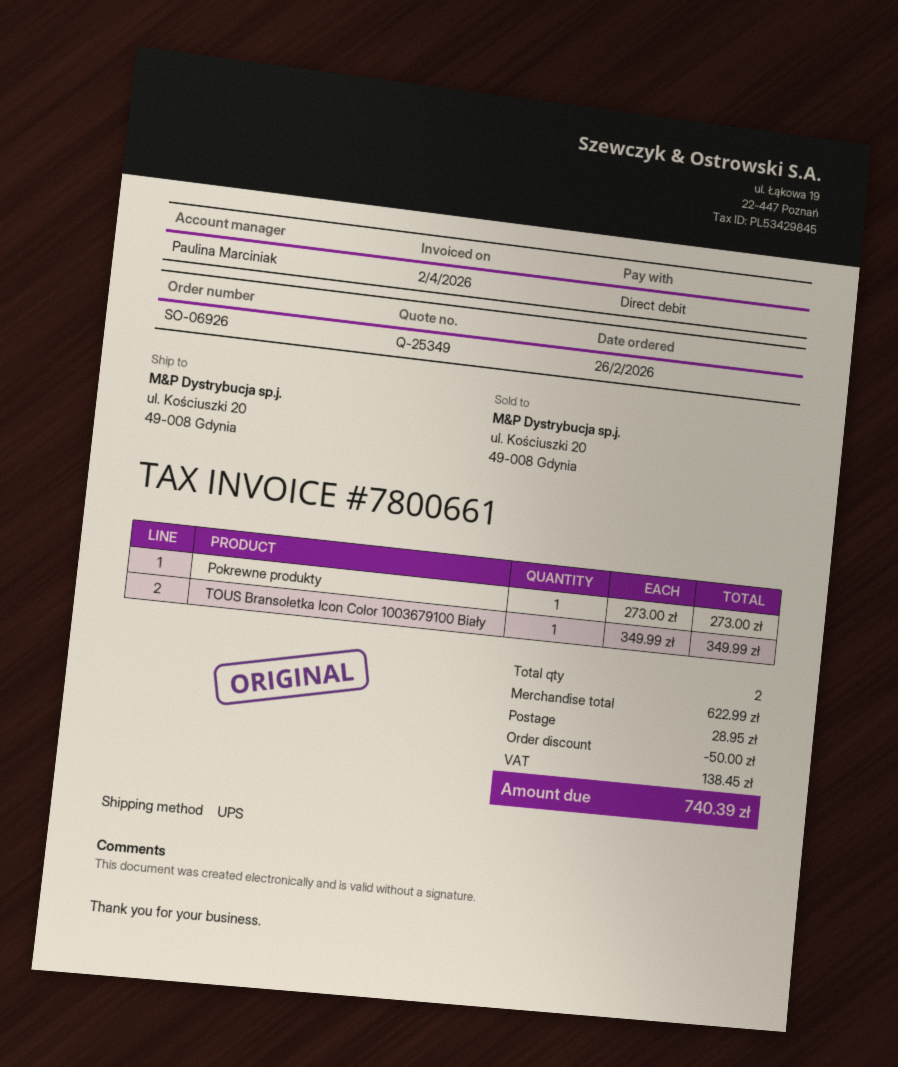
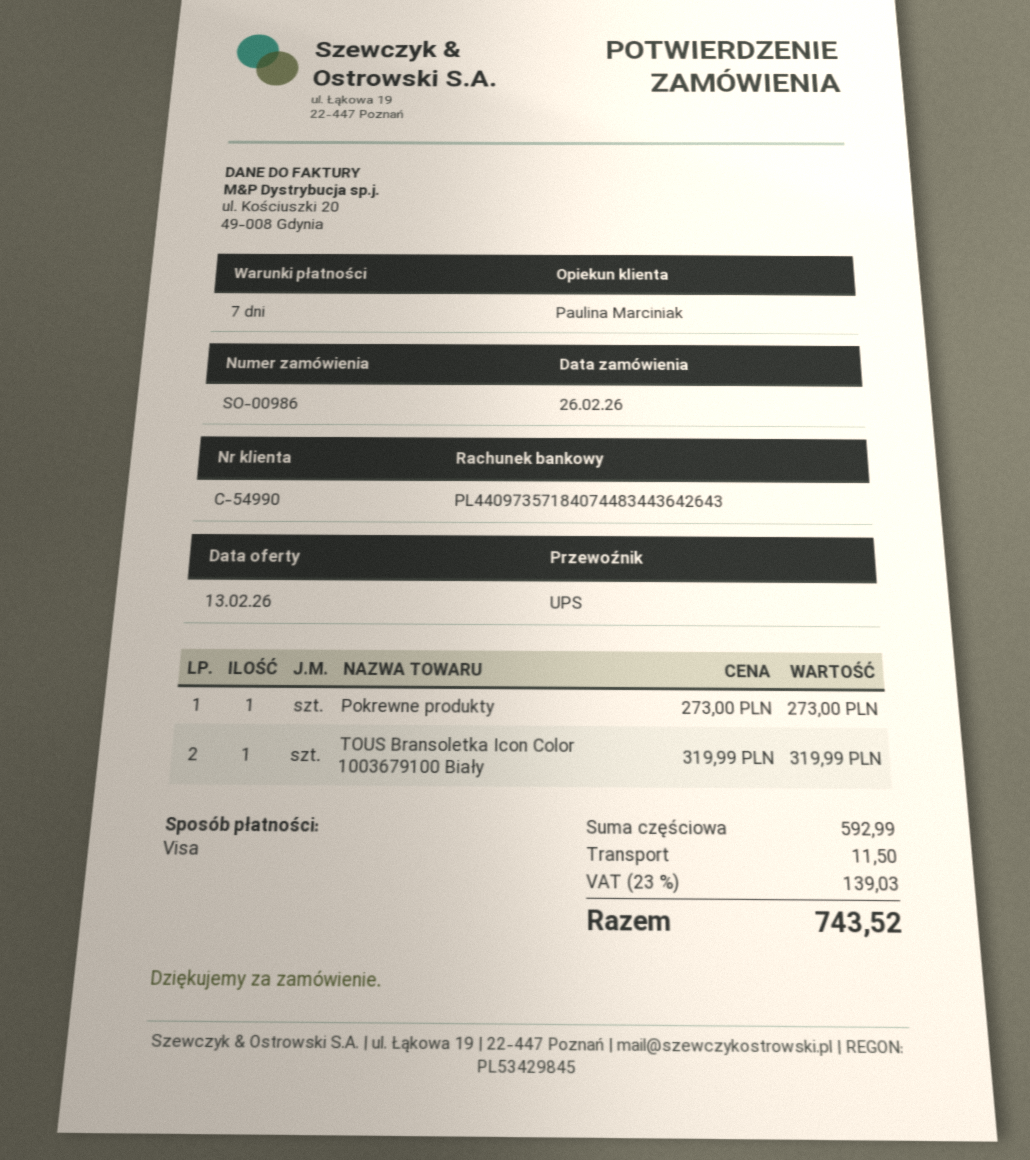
order number: SO-06926 -> SO-00986
payment method: direct debit -> Visa
TOUS Bransoletka Icon Color 1003679100 Biały: 1 x 349.99 = 349.99 -> 1 x 319.99 = 319.99
subtotal: 622.99 -> 592.99
discount: 50.00 -> none
shipping: 28.95 -> 11.50
tax: 138.45 -> 139.03
total: 740.39 -> 743.52

